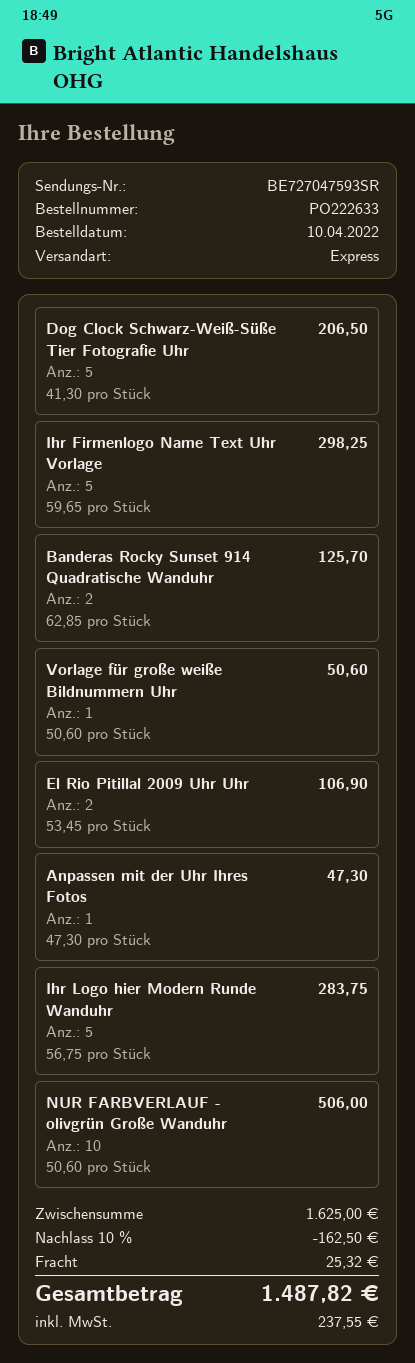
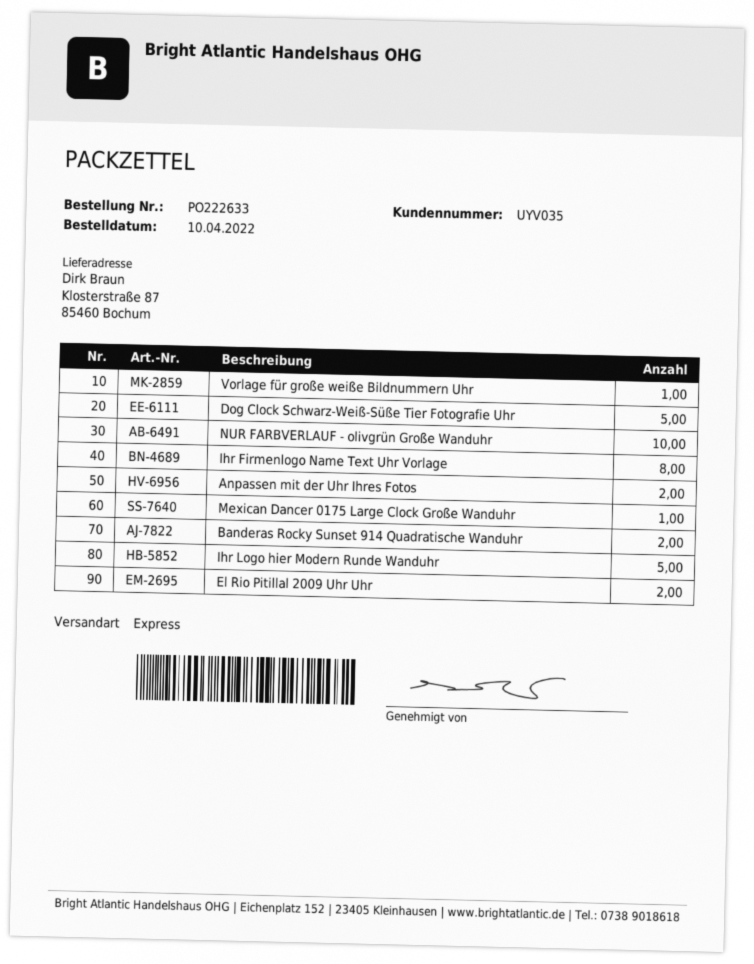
Ihr Firmenlogo Name Text Uhr Vorlage: 5 -> 8
Anpassen mit der Uhr Ihres Fotos: 1 -> 2
Mexican Dancer 0175 Large Clock Große Wanduhr: none -> 1

